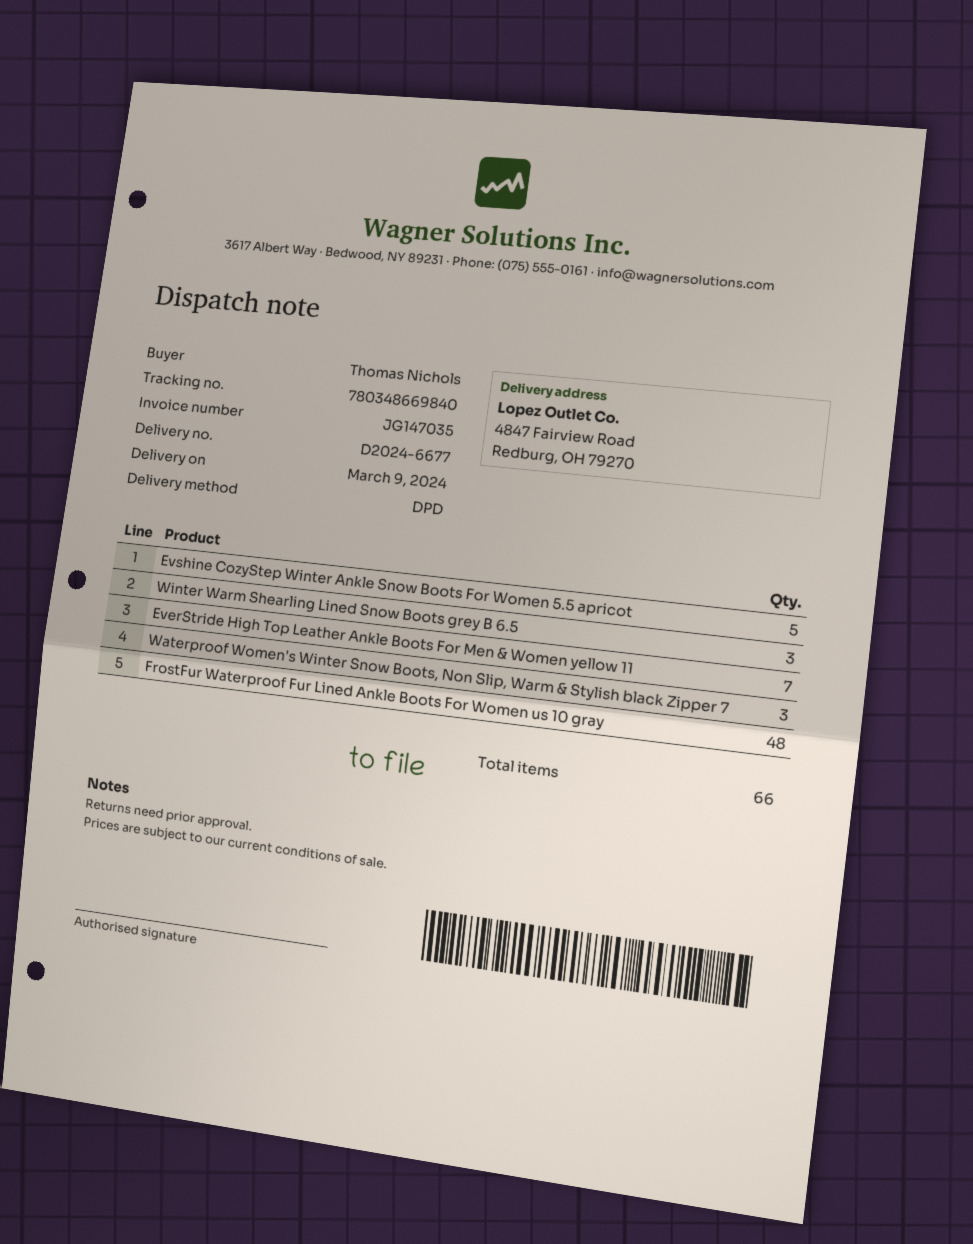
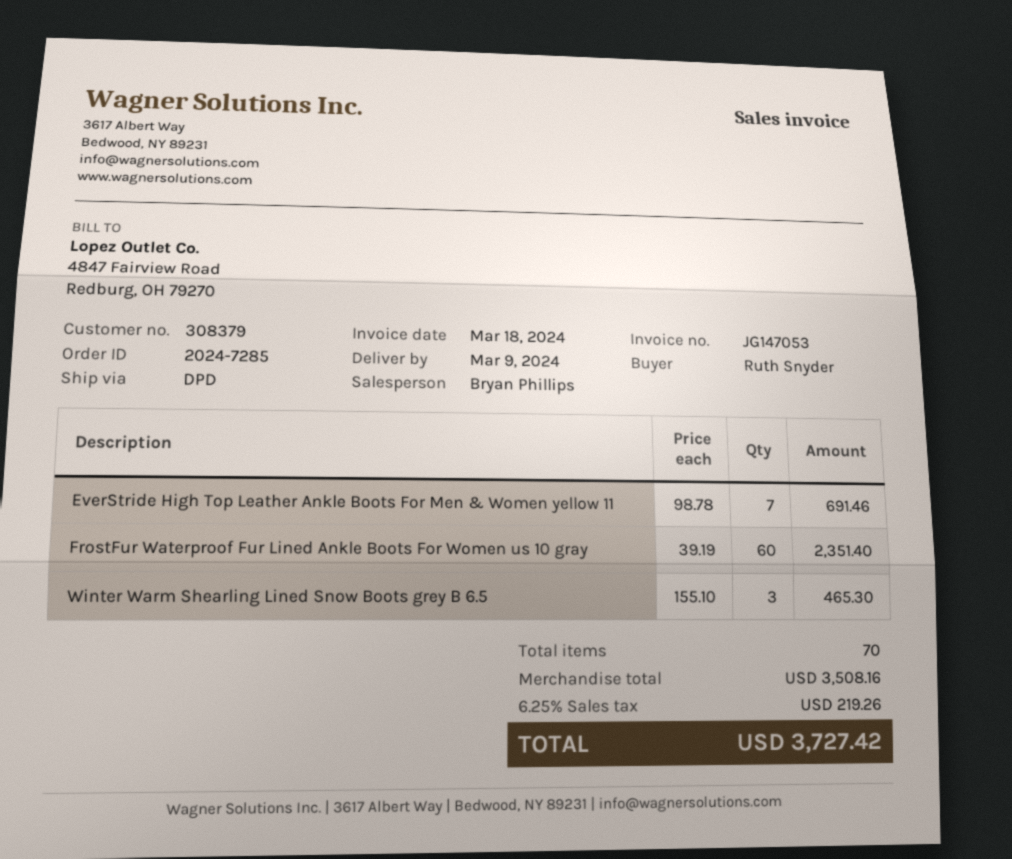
invoice number: JG147035 -> JG147053
ordered by: Thomas Nichols -> Ruth Snyder
Evshine CozyStep Winter Ankle Snow Boots For Women 5.5 apricot: 5 -> none
Waterproof Women's Winter Snow Boots, Non Slip, Warm & Stylish black Zipper 7: 3 -> none
FrostFur Waterproof Fur Lined Ankle Boots For Women us 10 gray: 48 -> 60
total quantity: 66 -> 70

